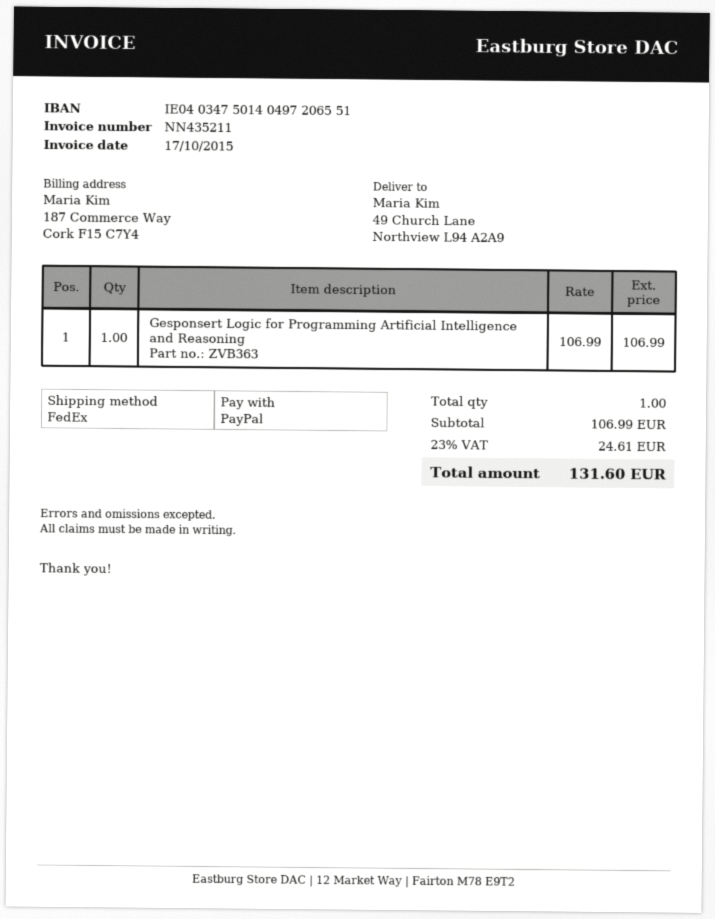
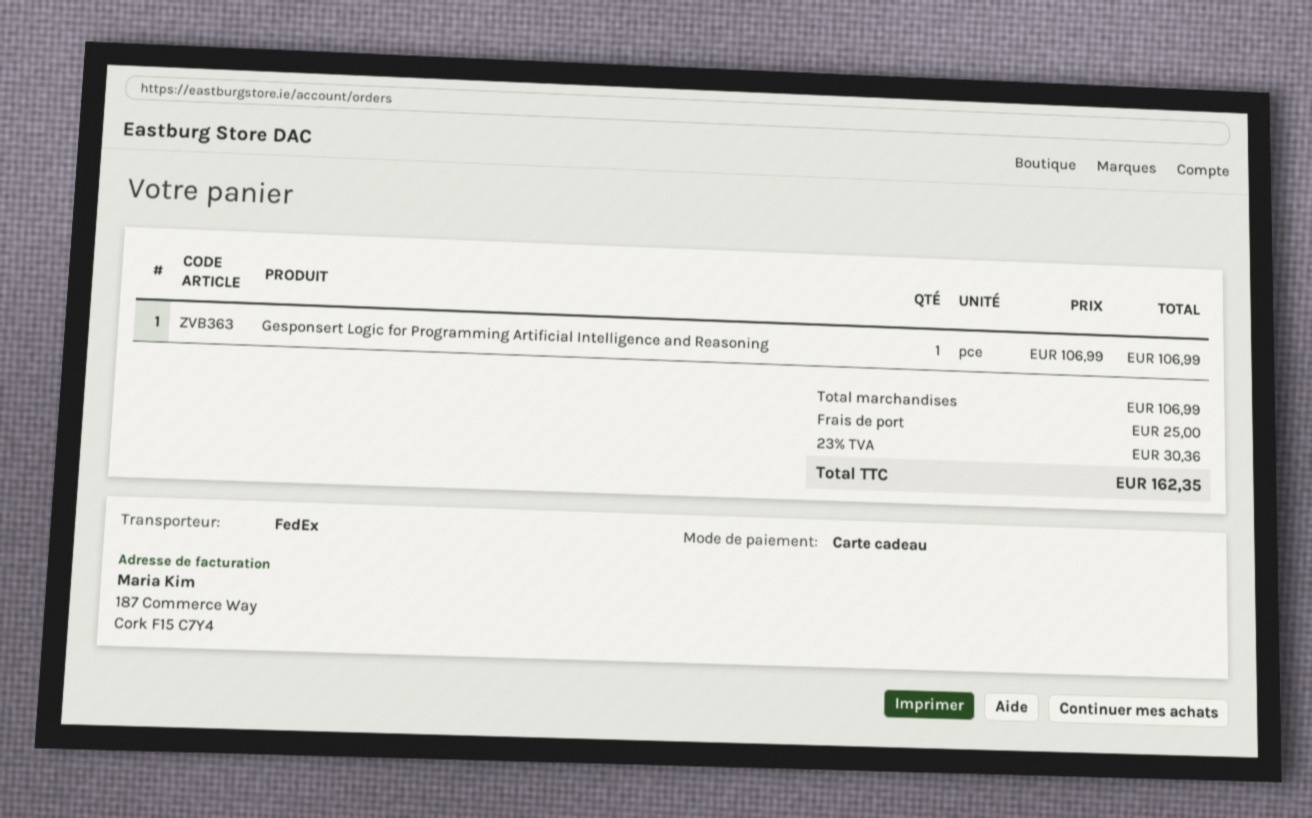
payment method: PayPal -> gift card
shipping: none -> 25.00
tax: 23% = 24.61 -> 23% = 30.36
total: 131.60 -> 162.35

